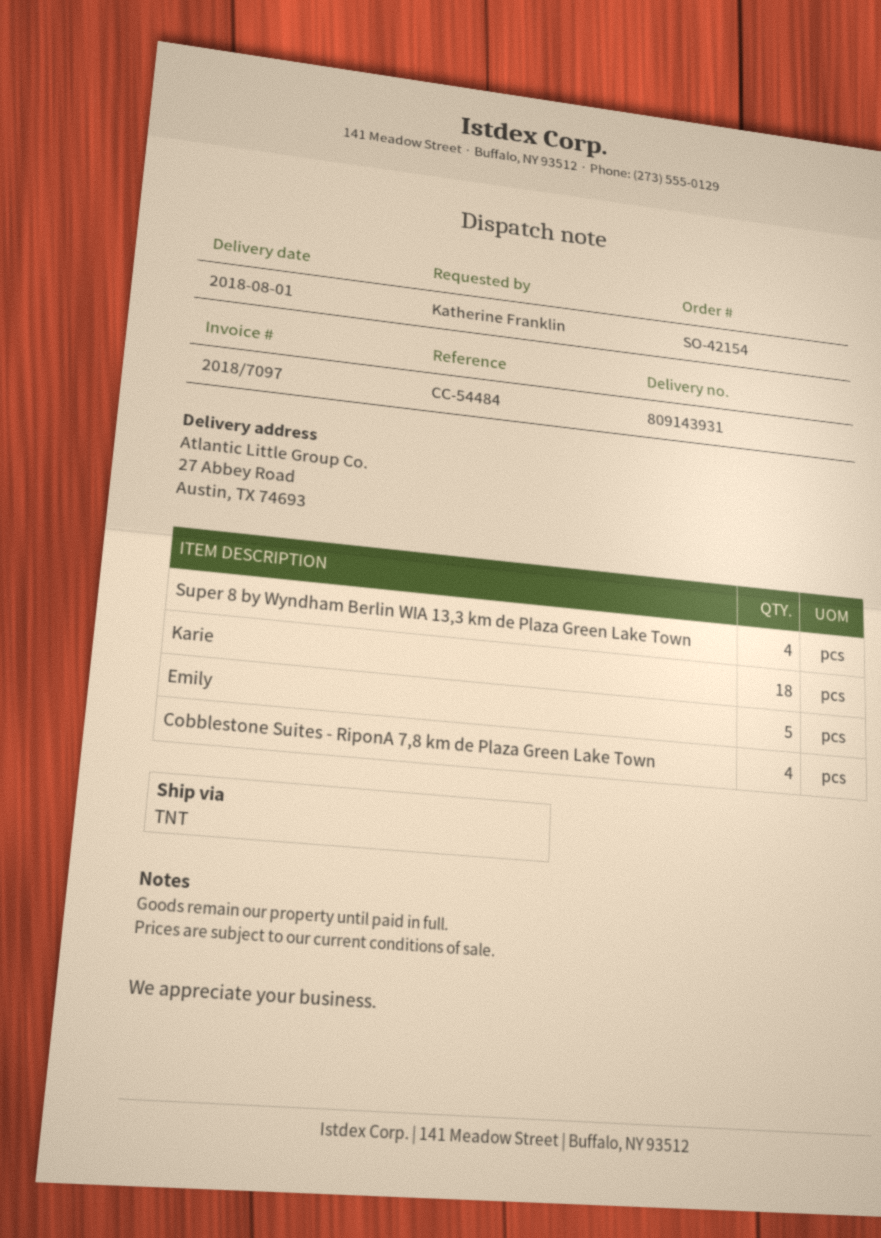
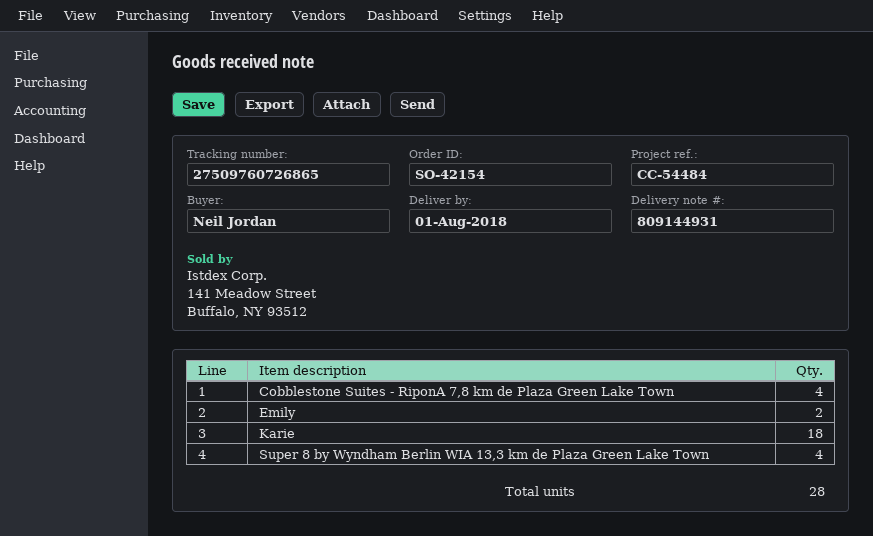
delivery note number: 809143931 -> 809144931
ordered by: Katherine Franklin -> Neil Jordan
Emily: 5 -> 2

